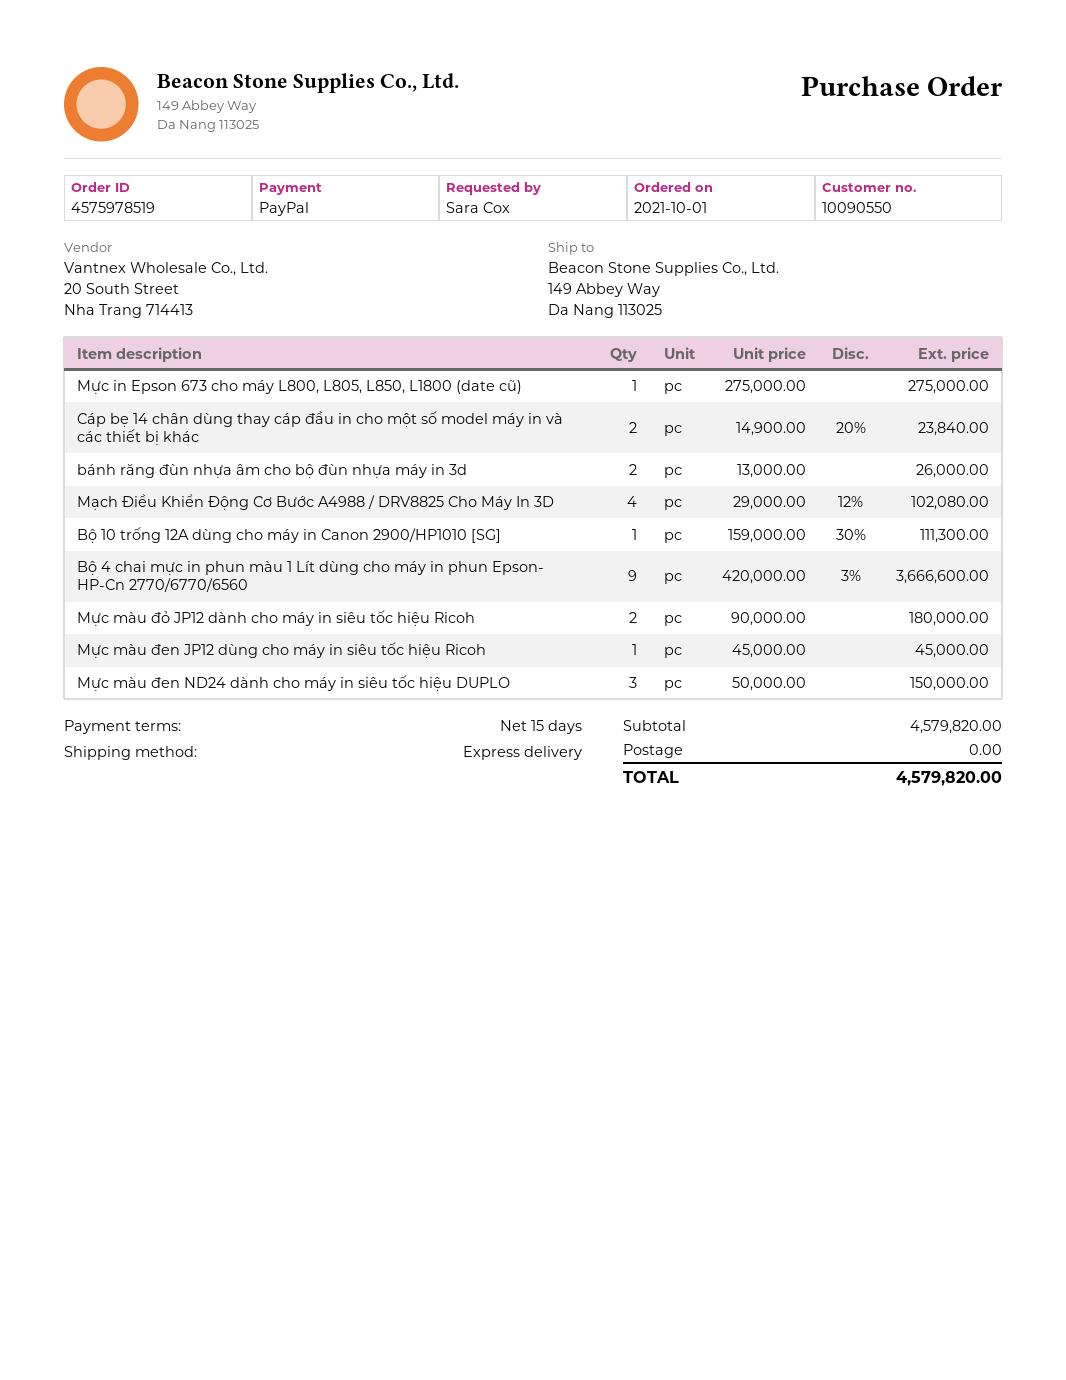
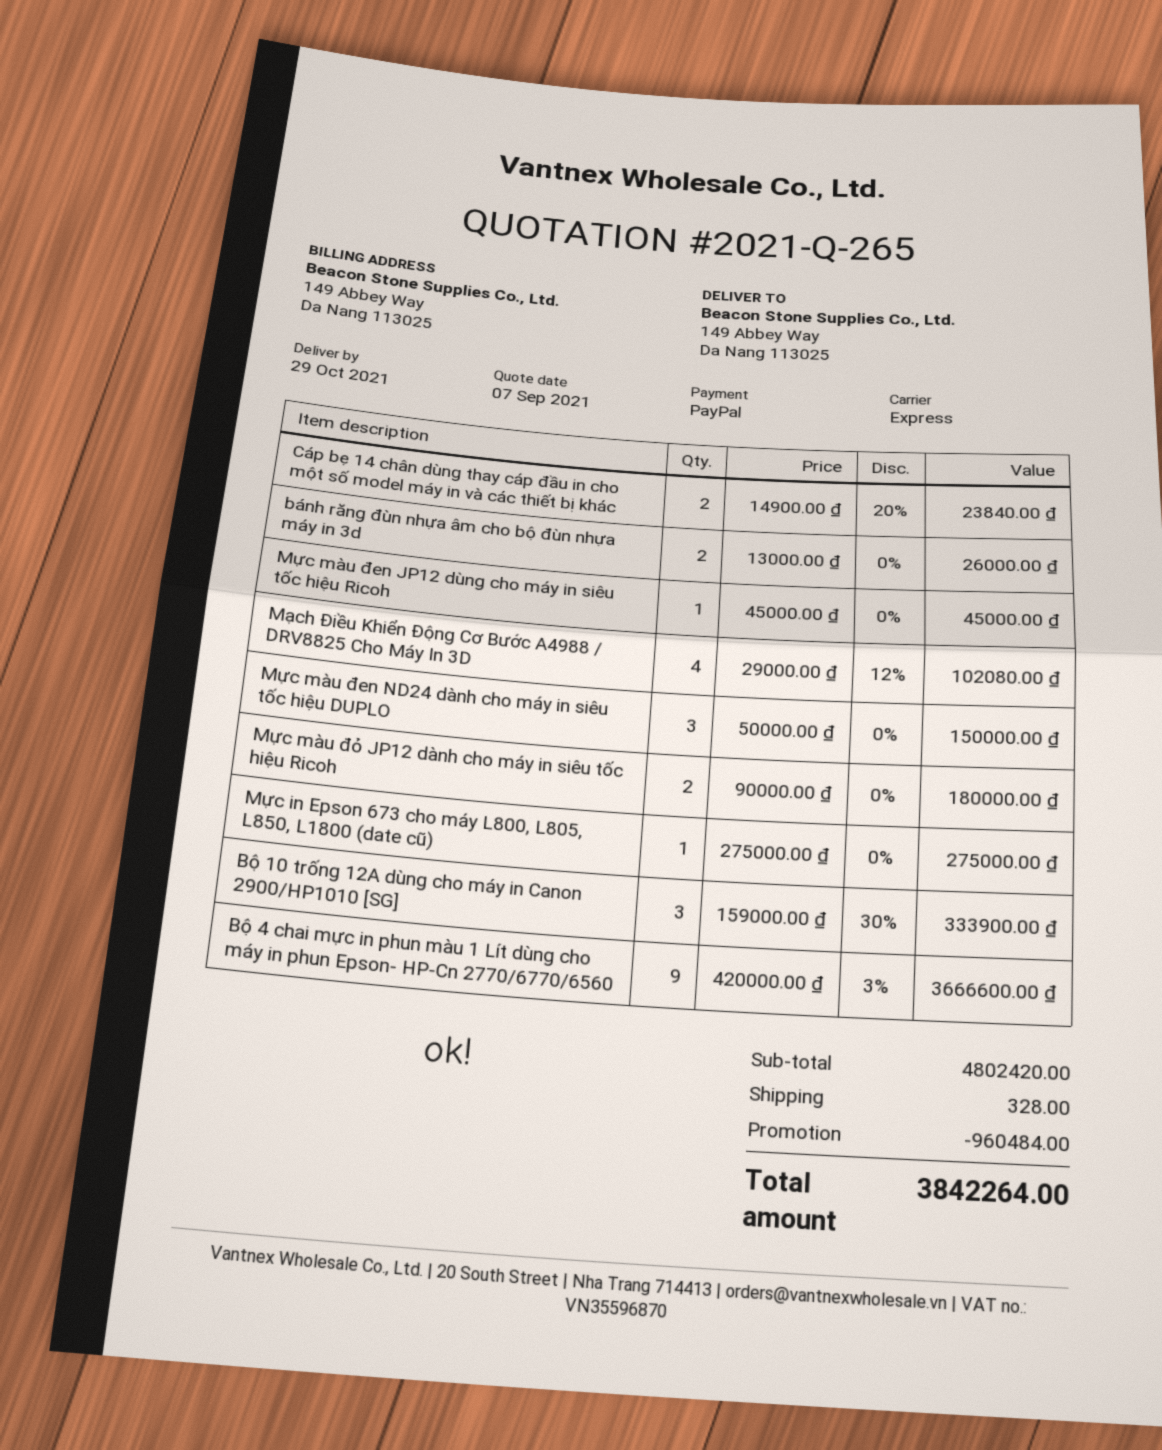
Bộ 10 trống 12A dùng cho máy in Canon 2900/HP1010 [SG]: 1 x 159000.00 - 30% = 111300.00 -> 3 x 159000.00 - 30% = 333900.00
subtotal: 4579820.00 -> 4802420.00
discount: none -> 960484.00
shipping: 0.00 -> 328.00
total: 4579820.00 -> 3842264.00

